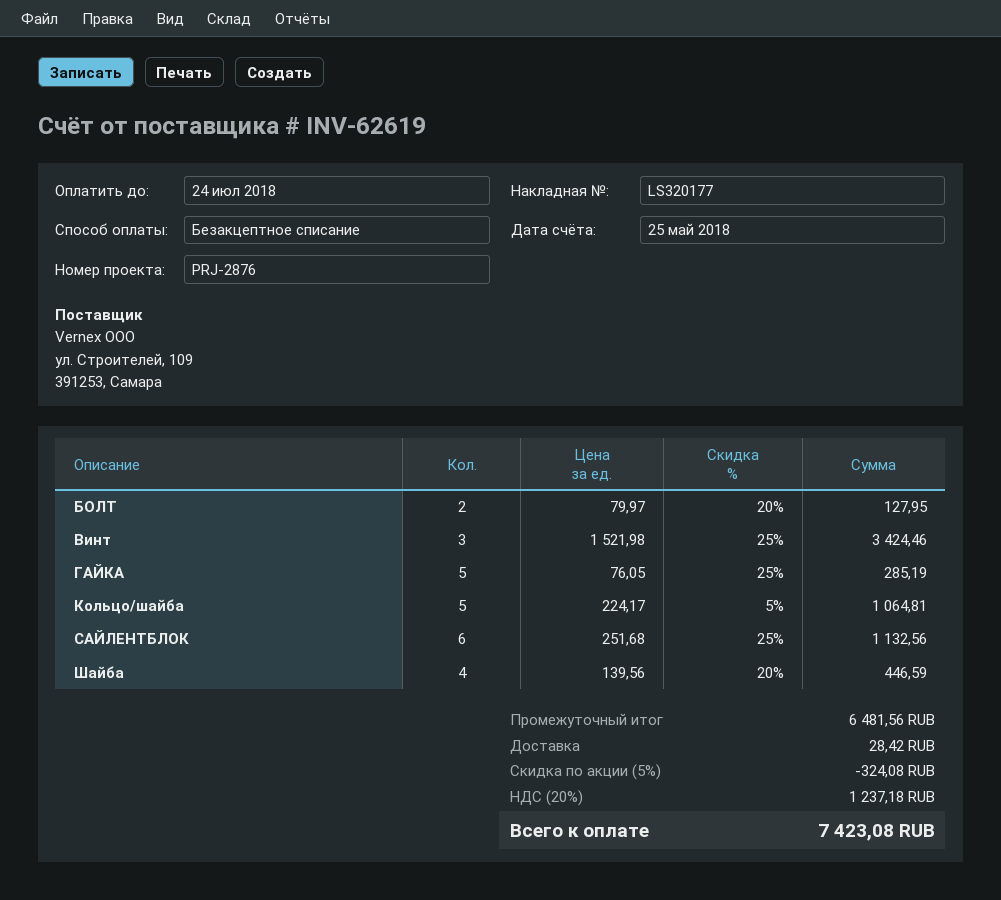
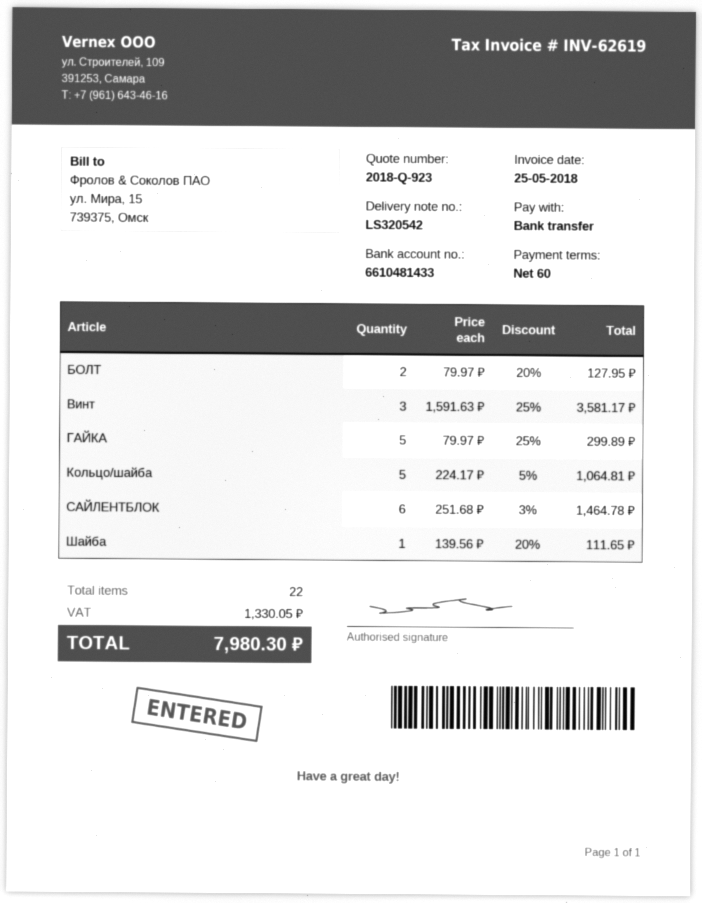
delivery note number: LS320177 -> LS320542
payment method: direct debit -> bank transfer
Винт: 3 x 1521.98 - 25% = 3424.46 -> 3 x 1591.63 - 25% = 3581.17
ГАЙКА: 5 x 76.05 - 25% = 285.19 -> 5 x 79.97 - 25% = 299.89
САЙЛЕНТБЛОК: 6 x 251.68 - 25% = 1132.56 -> 6 x 251.68 - 3% = 1464.78
Шайба: 4 x 139.56 - 20% = 446.59 -> 1 x 139.56 - 20% = 111.65
discount: 5% = 324.08 -> none
shipping: 28.42 -> none
tax: 1237.18 -> 1330.05
total: 7423.08 -> 7980.30

